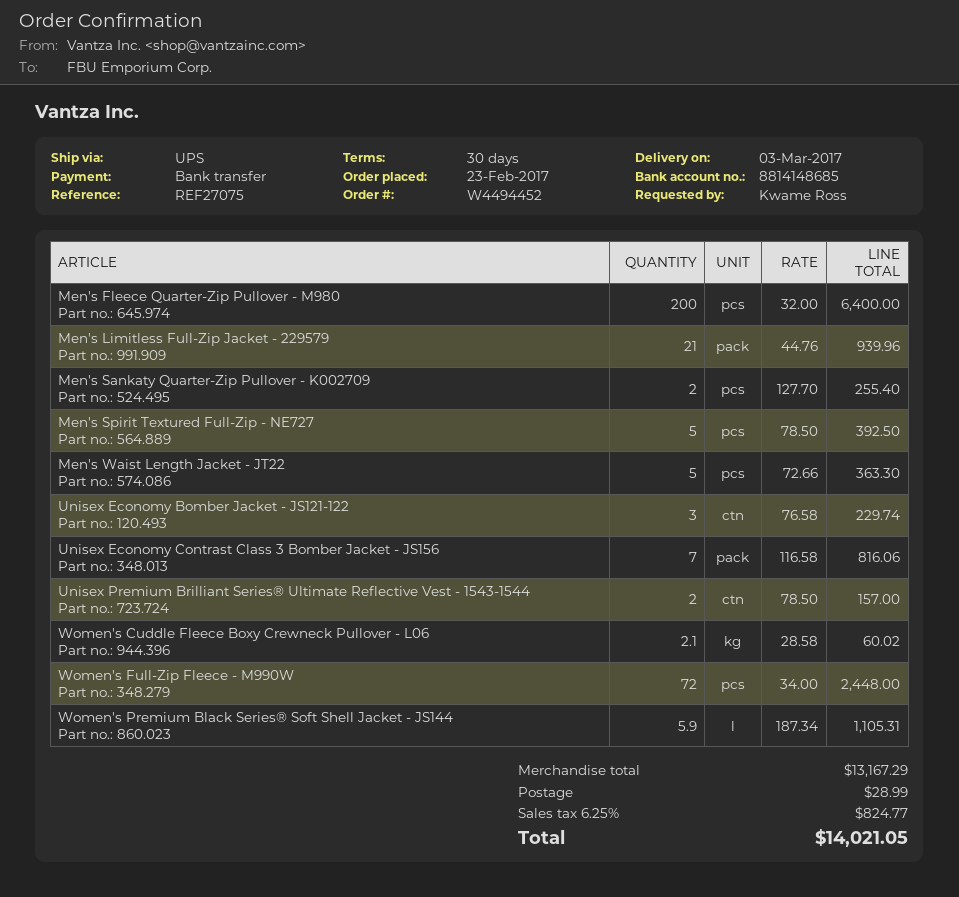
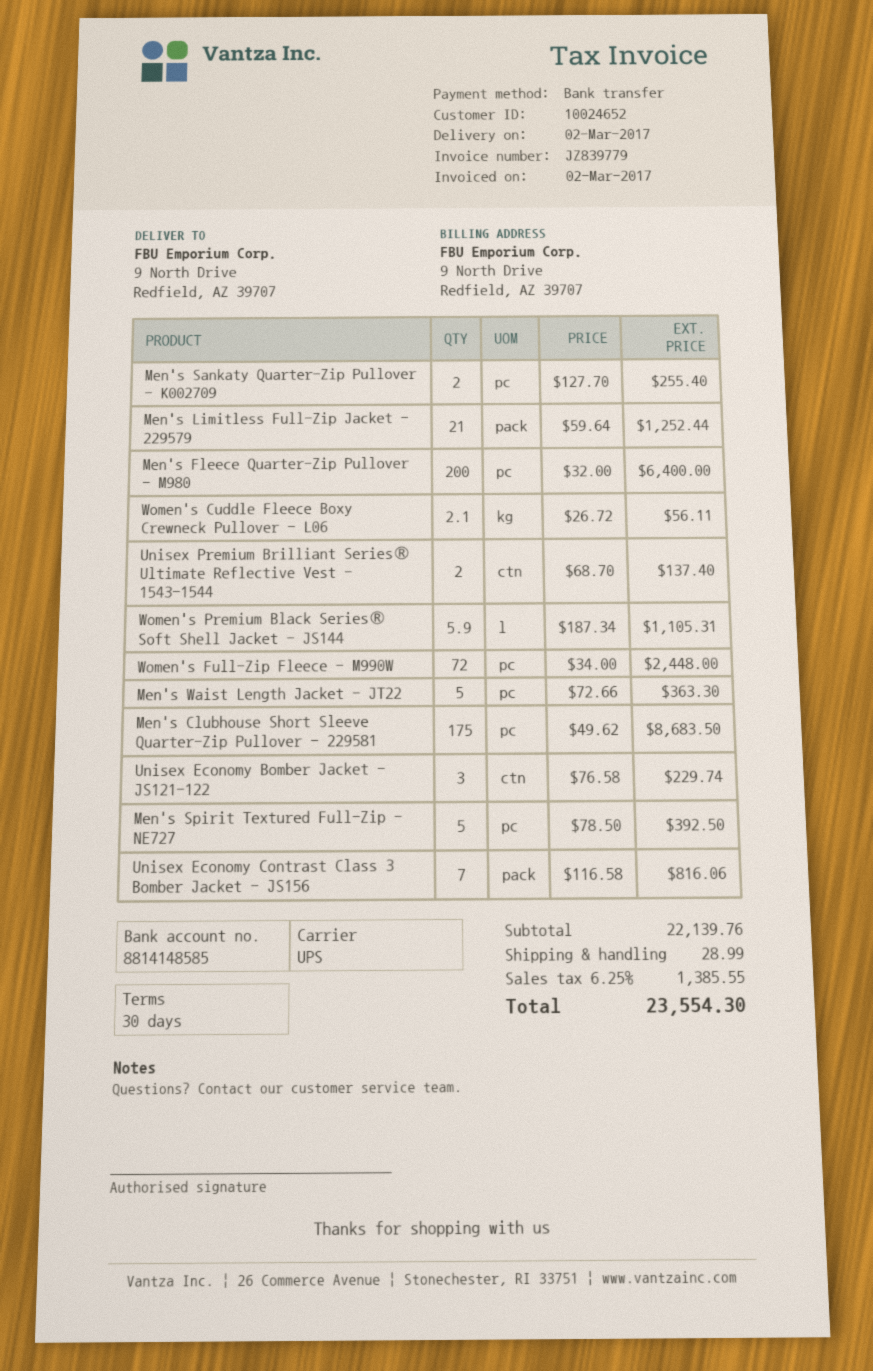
delivery date: 2017-03-03 -> 2017-03-02
bank account: 8814148685 -> 8814148585
Men's Limitless Full-Zip Jacket - 229579: 21 x 44.76 = 939.96 -> 21 x 59.64 = 1252.44
Unisex Premium Brilliant Series® Ultimate Reflective Vest - 1543-1544: 2 x 78.50 = 157.00 -> 2 x 68.70 = 137.40
Women's Cuddle Fleece Boxy Crewneck Pullover - L06: 2.1 x 28.58 = 60.02 -> 2.1 x 26.72 = 56.11
Men's Clubhouse Short Sleeve Quarter-Zip Pullover - 229581: none -> 175 x 49.62 = 8683.50
subtotal: 13167.29 -> 22139.76
tax: 6.25% = 824.77 -> 6.25% = 1385.55
total: 14021.05 -> 23554.30

